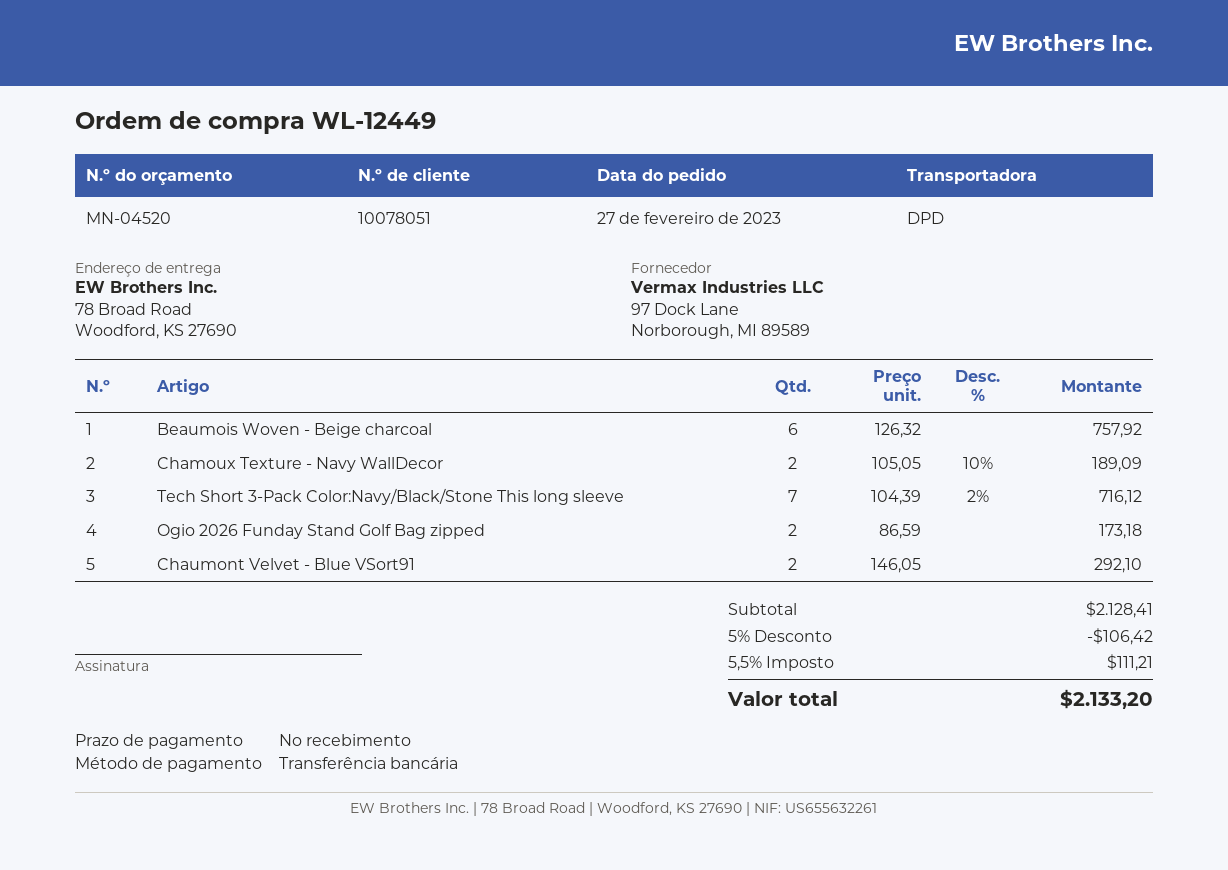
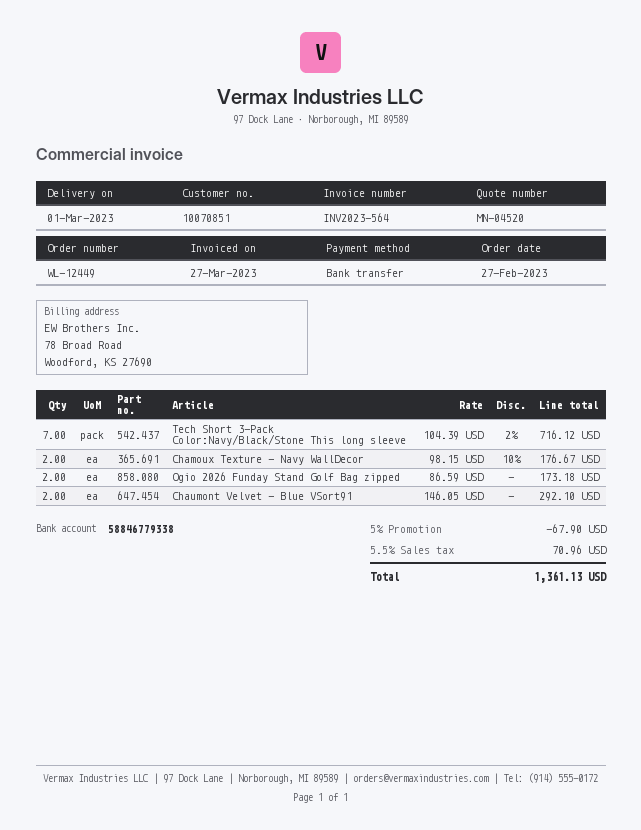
customer number: 10078051 -> 10070851
Beaumois Woven - Beige charcoal: 6 x 126.32 = 757.92 -> none
Chamoux Texture - Navy WallDecor: 2 x 105.05 - 10% = 189.09 -> 2 x 98.15 - 10% = 176.67
discount: 5% = 106.42 -> 5% = 67.90
tax: 5.5% = 111.21 -> 5.5% = 70.96
total: 2133.20 -> 1361.13

